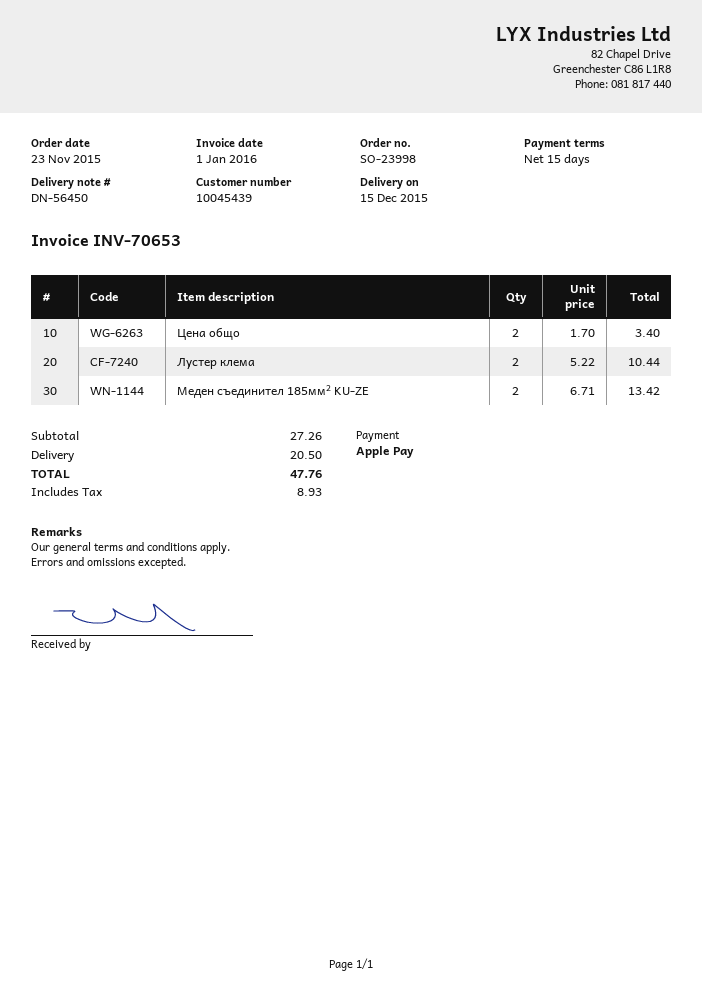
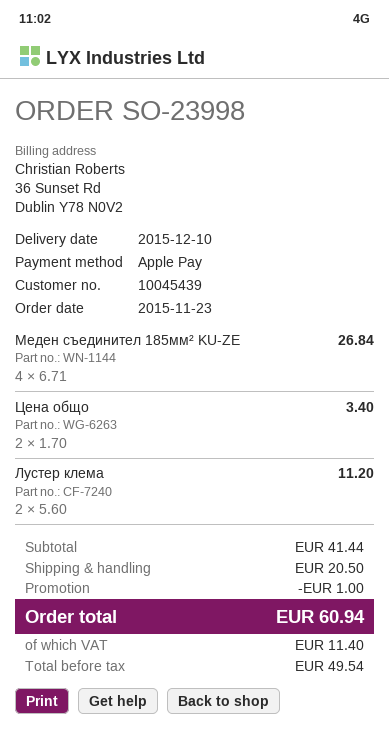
delivery date: 2015-12-15 -> 2015-12-10
Лустер клема: 2 x 5.22 = 10.44 -> 2 x 5.60 = 11.20
Меден съединител 185мм² KU-ZE: 2 x 6.71 = 13.42 -> 4 x 6.71 = 26.84
subtotal: 27.26 -> 41.44
discount: none -> 1.00
tax: 8.93 -> 11.40
total: 47.76 -> 60.94

